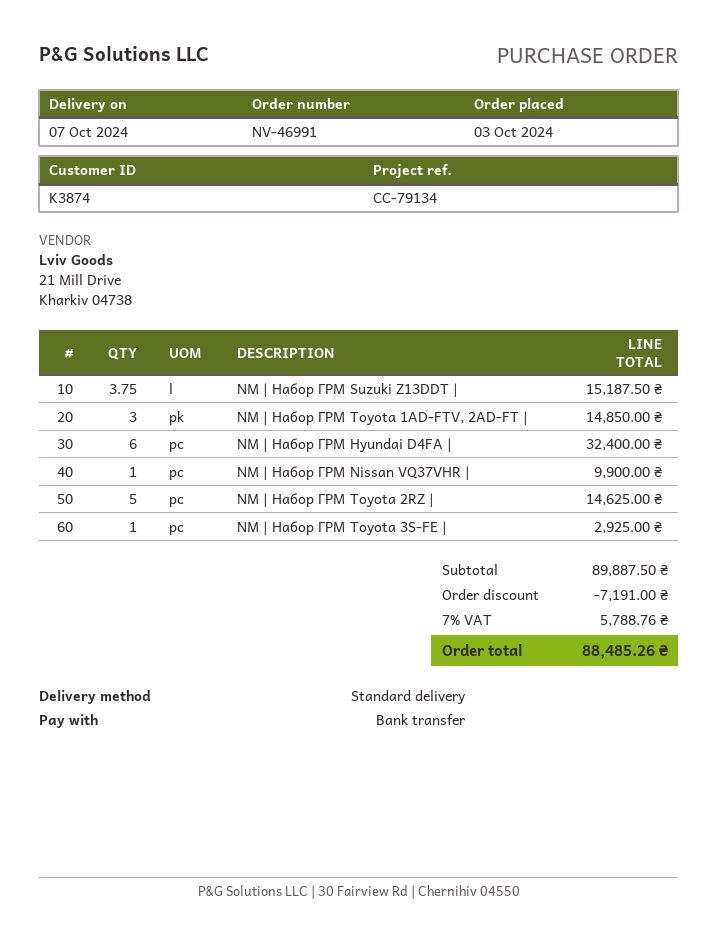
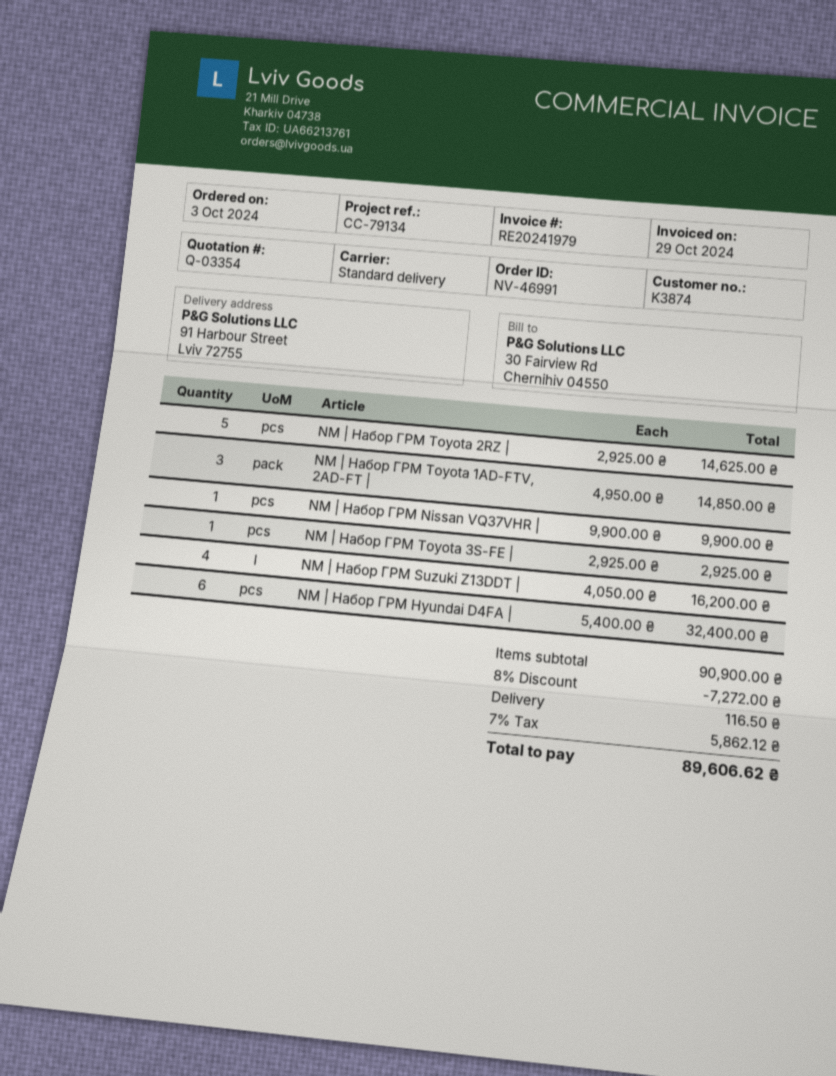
NM | Набор ГРМ Suzuki Z13DDT |: 3.75 for 15187.50 -> 4 for 16200.00
subtotal: 89887.50 -> 90900.00
discount: 7191.00 -> 7272.00
shipping: none -> 116.50
tax: 7% = 5788.76 -> 7% = 5862.12
total: 88485.26 -> 89606.62

